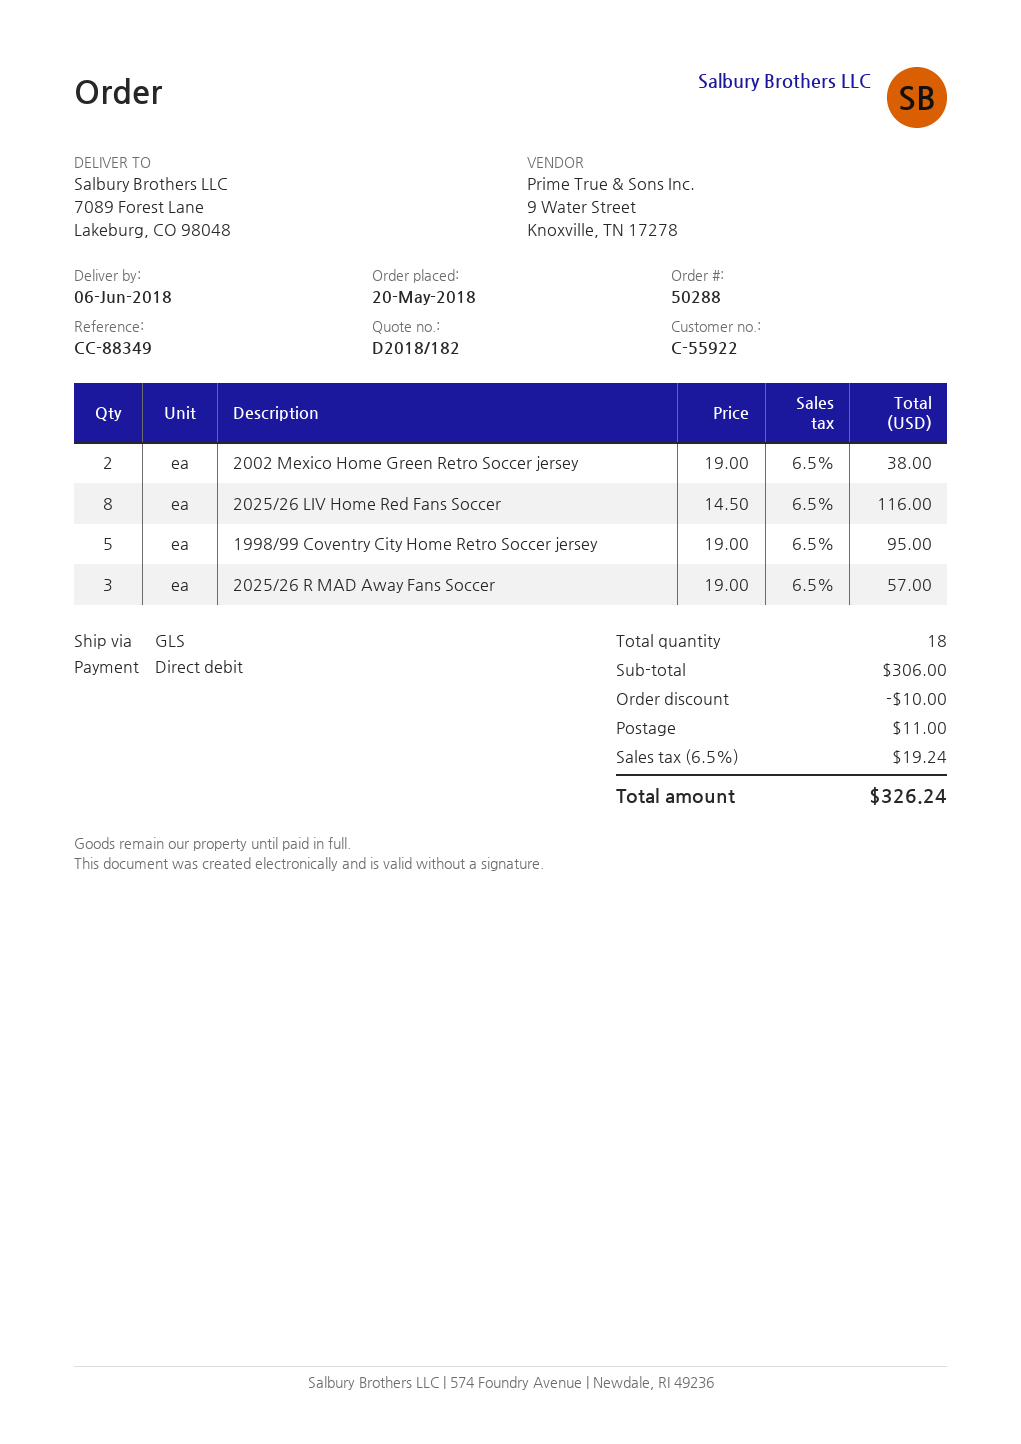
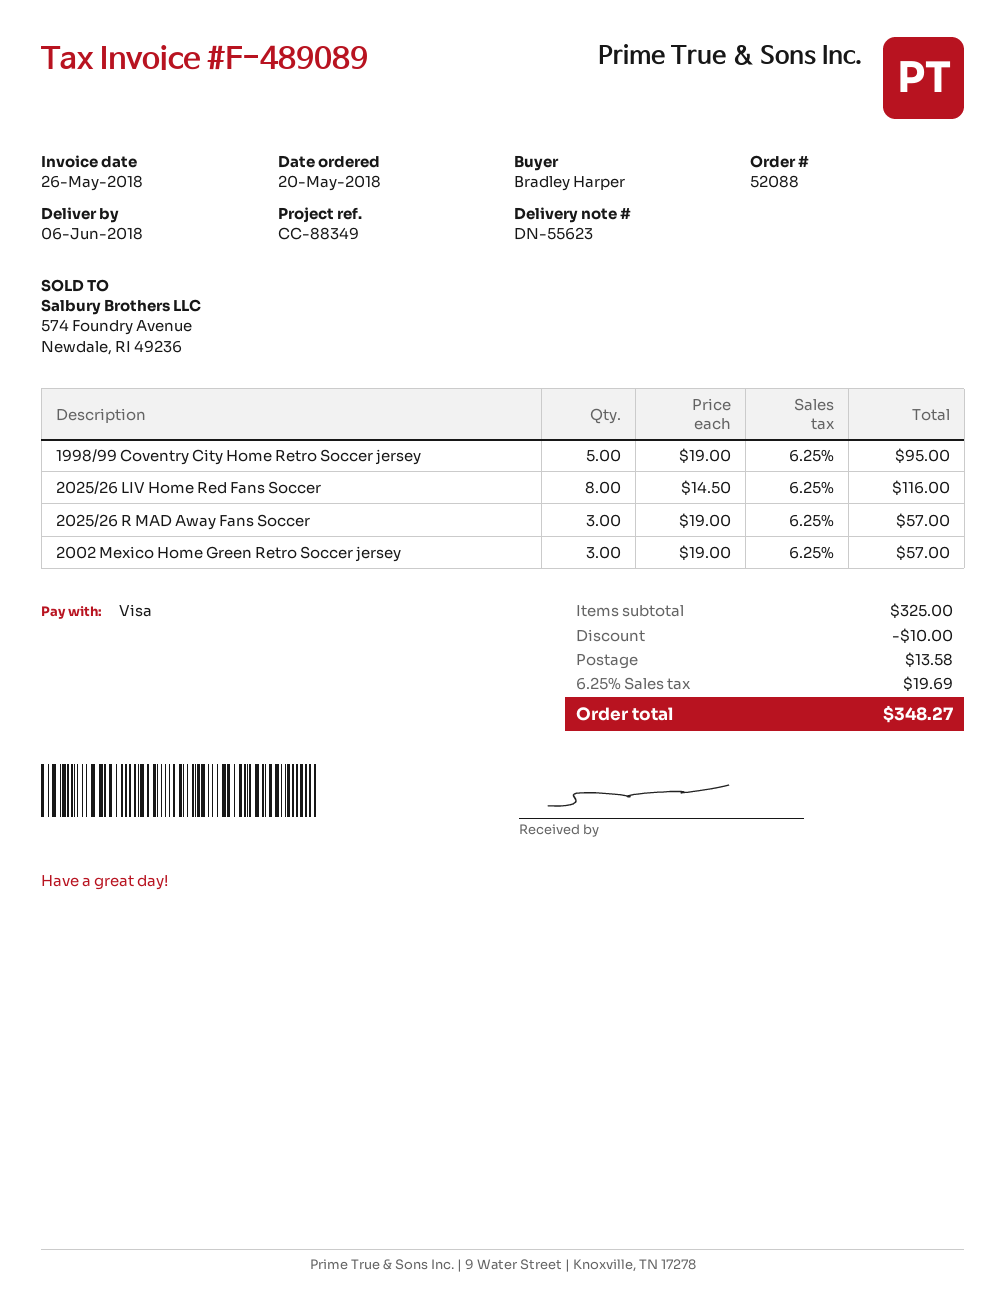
order number: 50288 -> 52088
payment method: direct debit -> Visa
2002 Mexico Home Green Retro Soccer jersey: 2 x 19.00 = 38.00 -> 3 x 19.00 = 57.00
subtotal: 306.00 -> 325.00
shipping: 11.00 -> 13.58
tax: 6.5% = 19.24 -> 6.25% = 19.69
total: 326.24 -> 348.27

